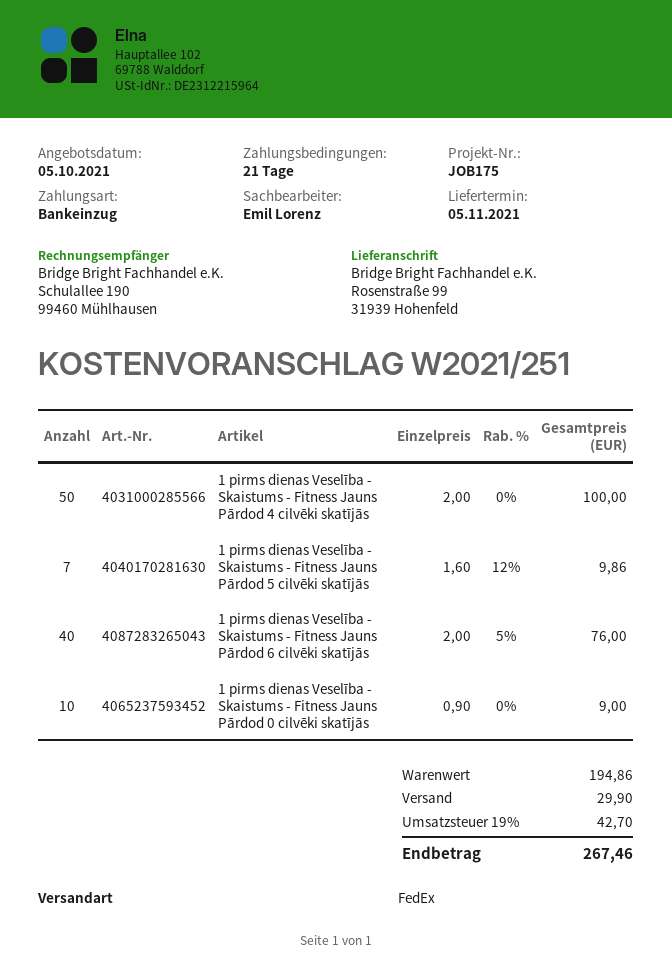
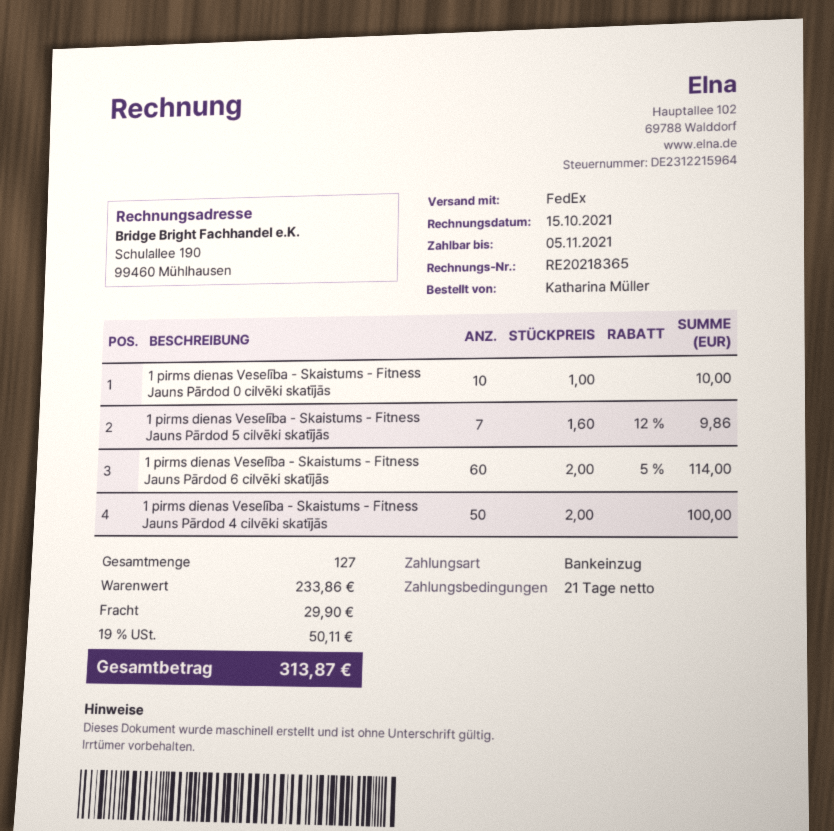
1 pirms dienas Veselība - Skaistums - Fitness Jauns Pārdod 6 cilvēki skatījās: 40 x 2.00 - 5% = 76.00 -> 60 x 2.00 - 5% = 114.00
1 pirms dienas Veselība - Skaistums - Fitness Jauns Pārdod 0 cilvēki skatījās: 10 x 0.90 = 9.00 -> 10 x 1.00 = 10.00
subtotal: 194.86 -> 233.86
tax: 19% = 42.70 -> 19% = 50.11
total: 267.46 -> 313.87

